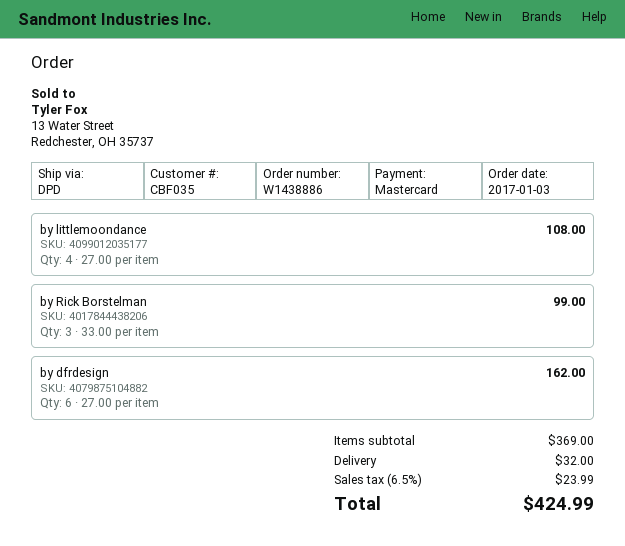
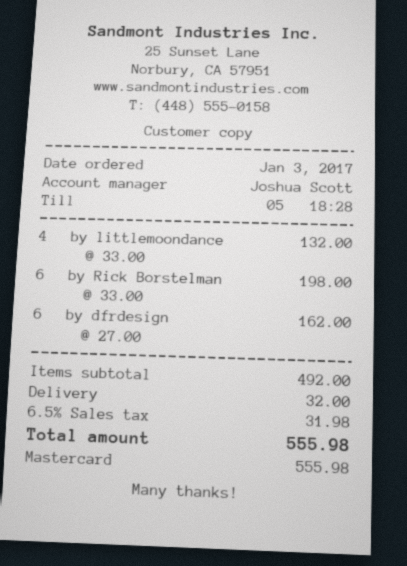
by littlemoondance: 4 x 27.00 = 108.00 -> 4 x 33.00 = 132.00
by Rick Borstelman: 3 x 33.00 = 99.00 -> 6 x 33.00 = 198.00
subtotal: 369.00 -> 492.00
tax: 6.5% = 23.99 -> 6.5% = 31.98
total: 424.99 -> 555.98

